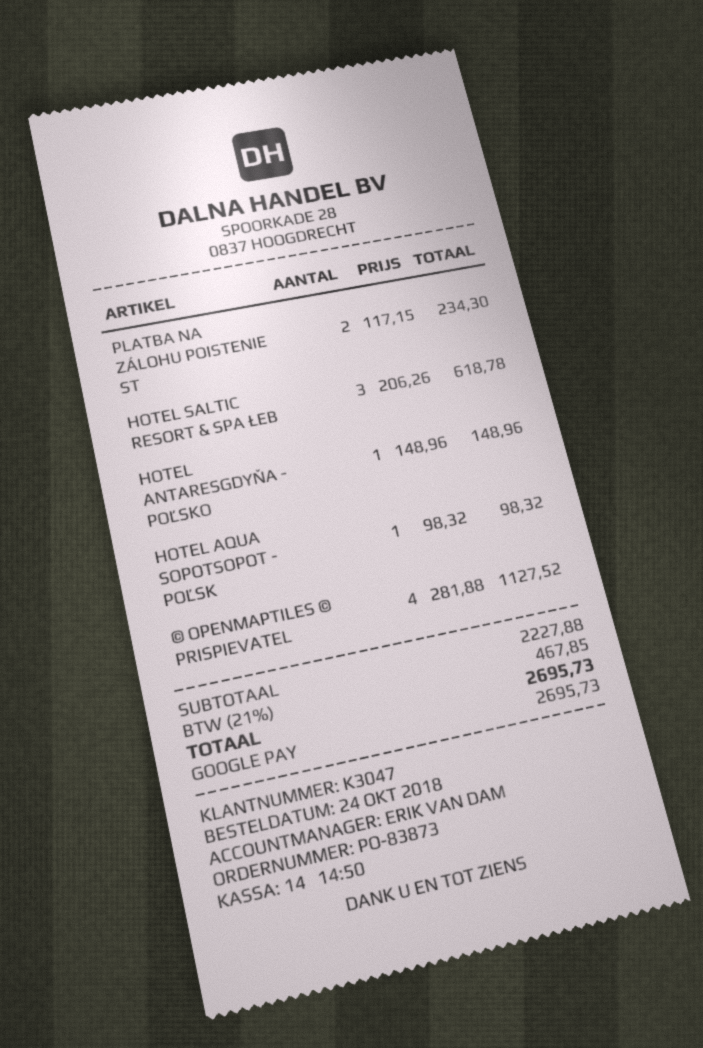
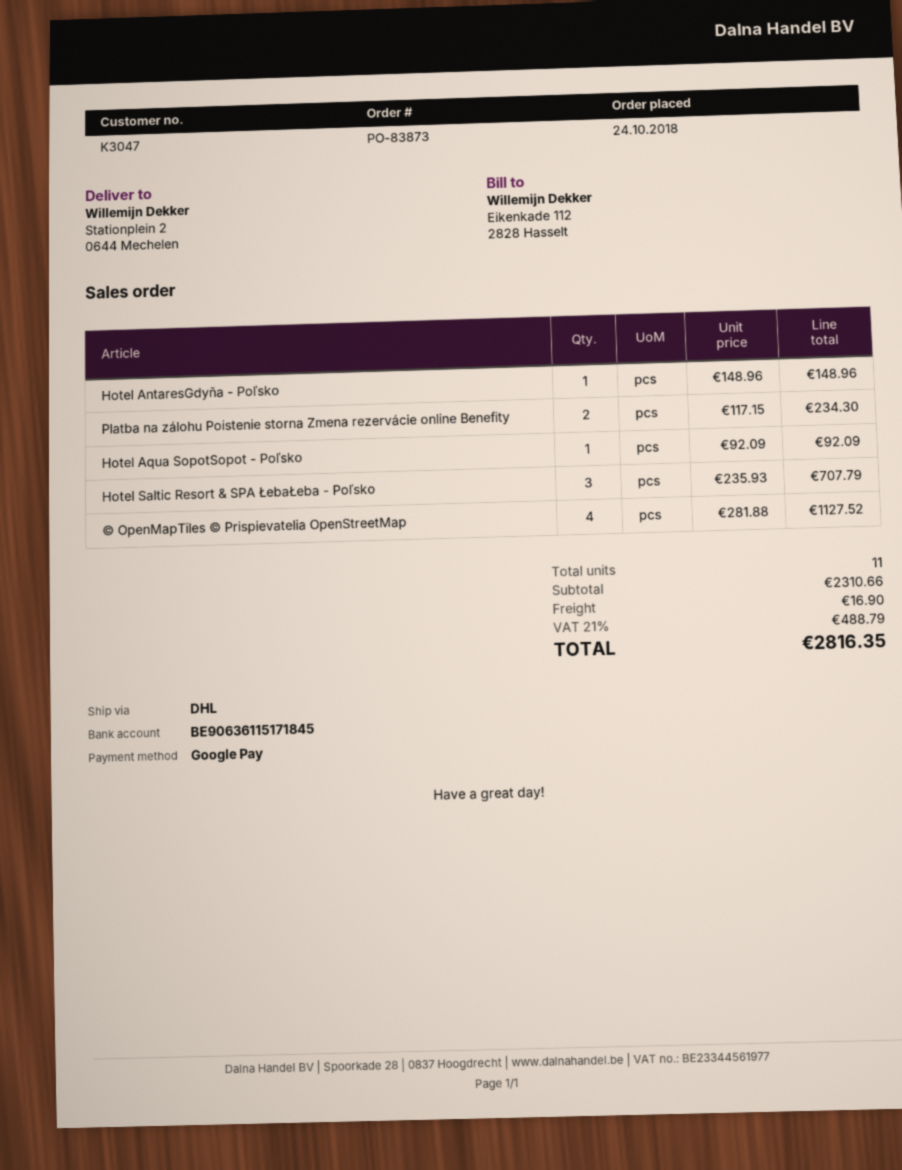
HOTEL SALTIC RESORT & SPA ŁEB: 3 x 206.26 = 618.78 -> 3 x 235.93 = 707.79
HOTEL AQUA SOPOTSOPOT - POĽSK: 1 x 98.32 = 98.32 -> 1 x 92.09 = 92.09
subtotal: 2227.88 -> 2310.66
shipping: none -> 16.90
tax: 21% = 467.85 -> 21% = 488.79
total: 2695.73 -> 2816.35

